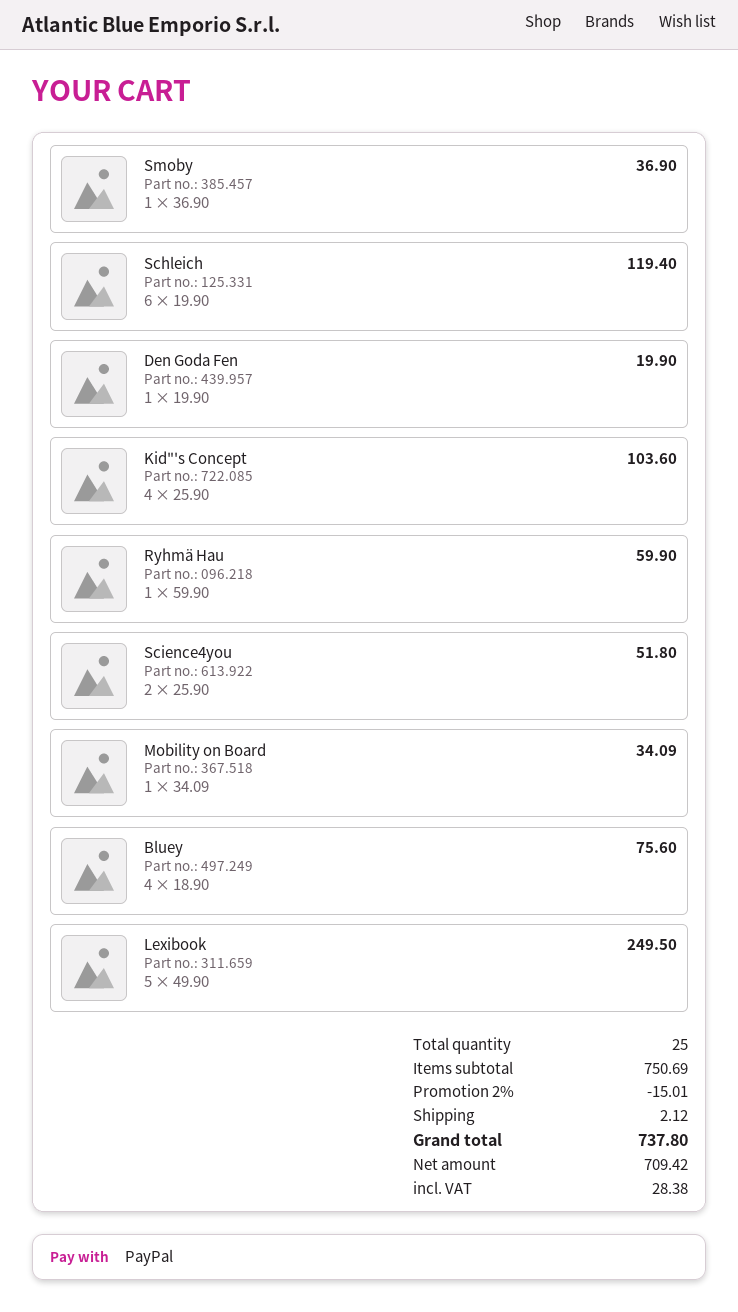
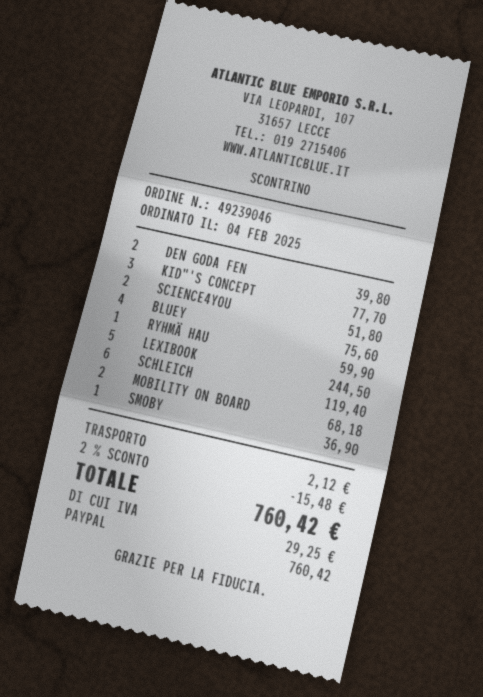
Den Goda Fen: 1 for 19.90 -> 2 for 39.80
Kid"'s Concept: 4 for 103.60 -> 3 for 77.70
Mobility on Board: 1 for 34.09 -> 2 for 68.18
Lexibook: 5 for 249.50 -> 5 for 244.50
discount: 2% = 15.01 -> 2% = 15.48
tax: 28.38 -> 29.25
total: 737.80 -> 760.42

